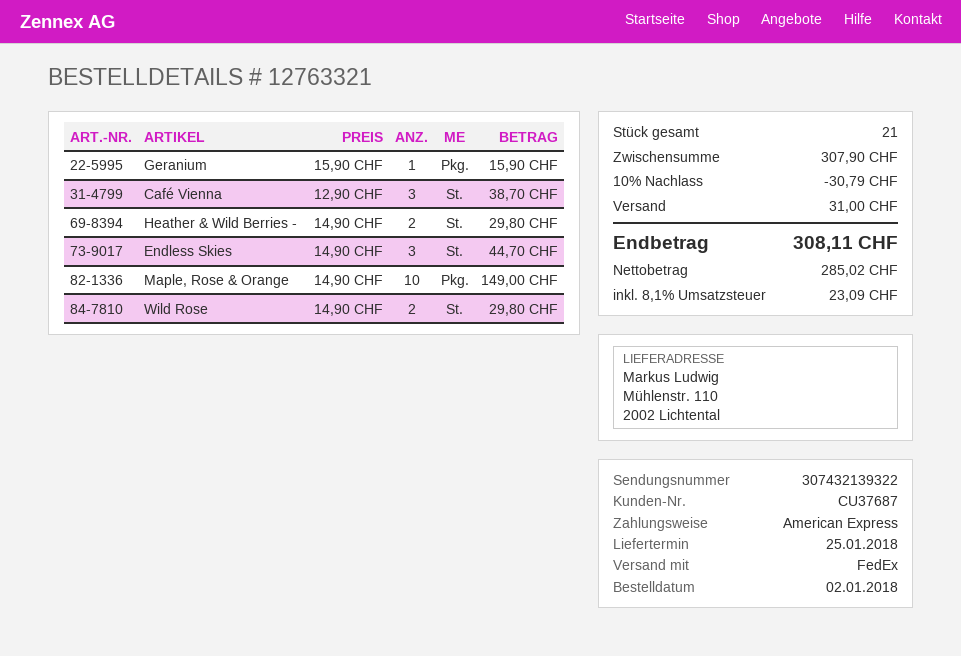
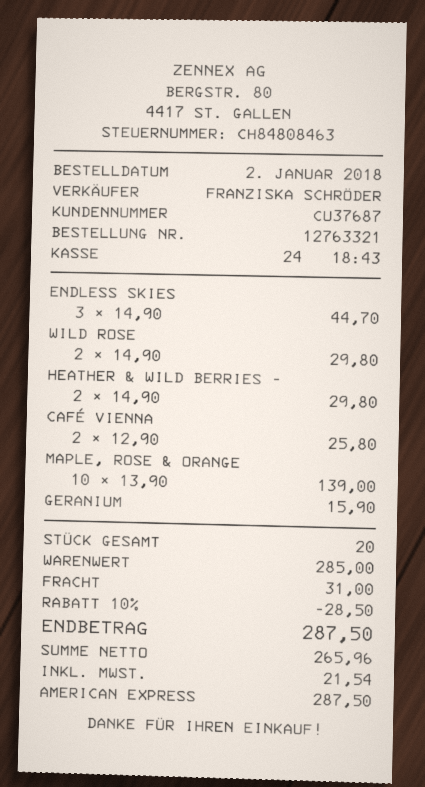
Café Vienna: 3 x 12.90 = 38.70 -> 2 x 12.90 = 25.80
Maple, Rose & Orange: 10 x 14.90 = 149.00 -> 10 x 13.90 = 139.00
total quantity: 21 -> 20
subtotal: 307.90 -> 285.00
discount: 10% = 30.79 -> 10% = 28.50
net: 285.02 -> 265.96
tax: 23.09 -> 21.54
total: 308.11 -> 287.50

